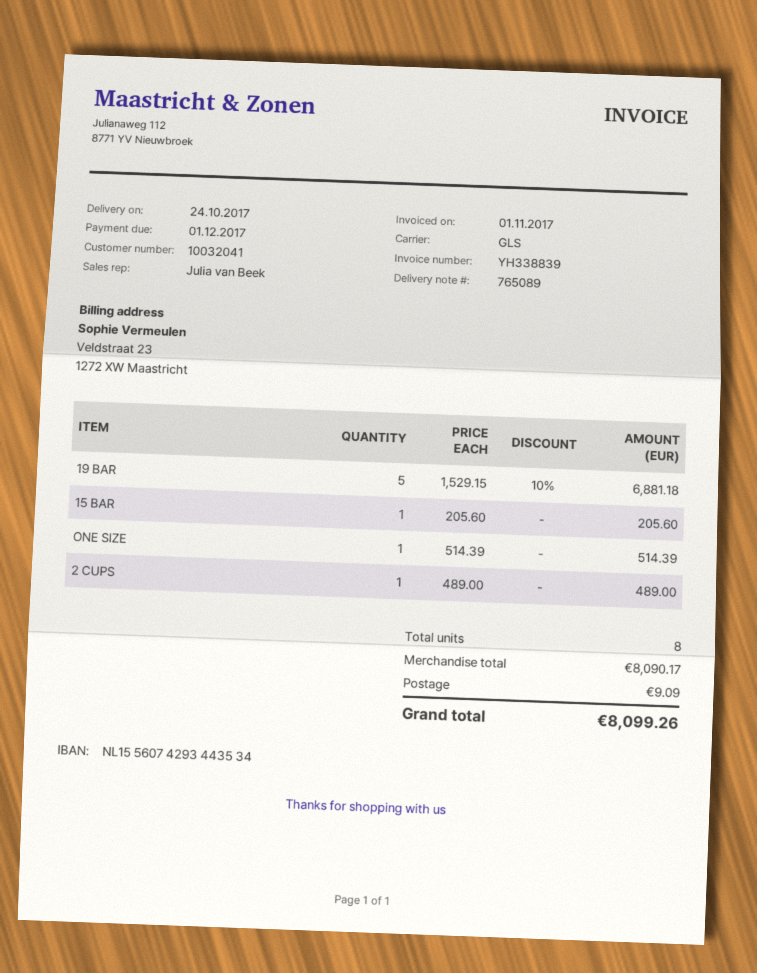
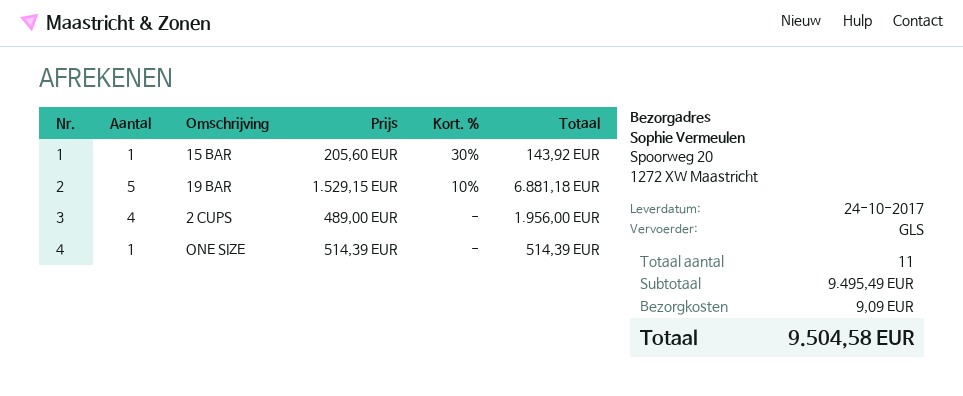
15 BAR: 1 x 205.60 = 205.60 -> 1 x 205.60 - 30% = 143.92
2 CUPS: 1 x 489.00 = 489.00 -> 4 x 489.00 = 1956.00
total quantity: 8 -> 11
subtotal: 8090.17 -> 9495.49
total: 8099.26 -> 9504.58

